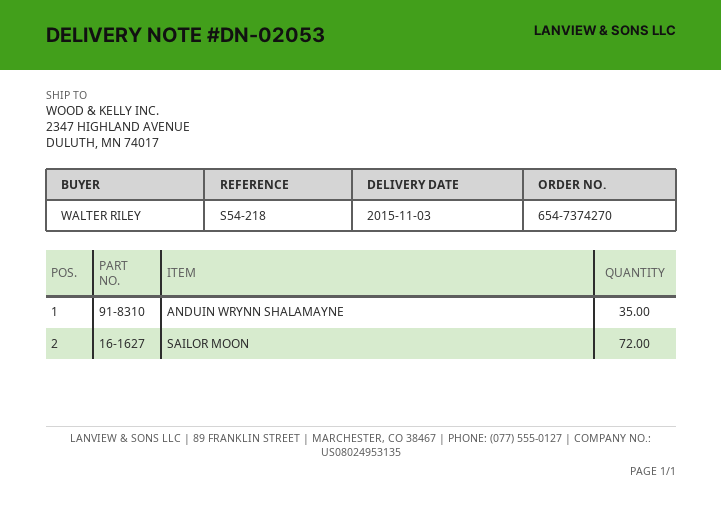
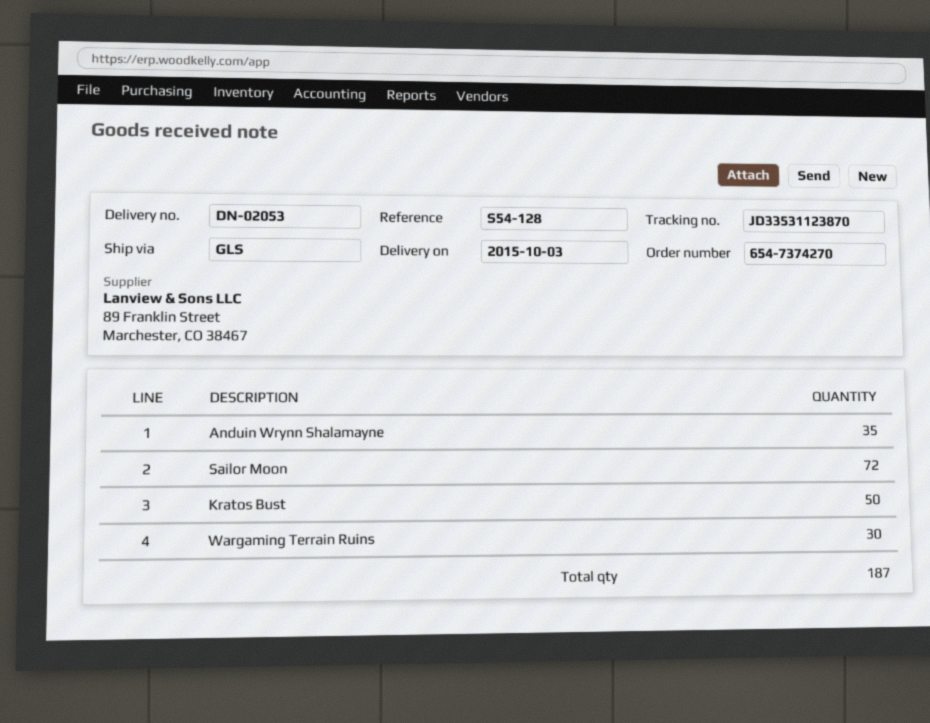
delivery date: 2015-11-03 -> 2015-10-03
reference: S54-218 -> S54-128
Kratos Bust: none -> 50
Wargaming Terrain Ruins: none -> 30

